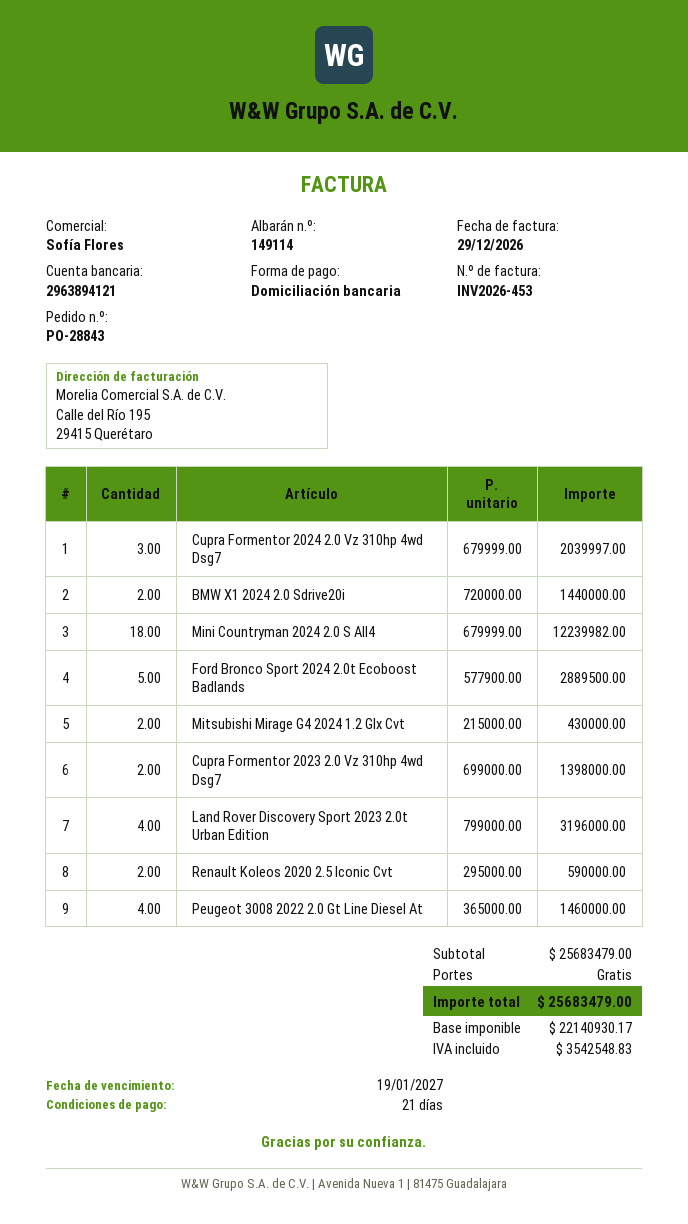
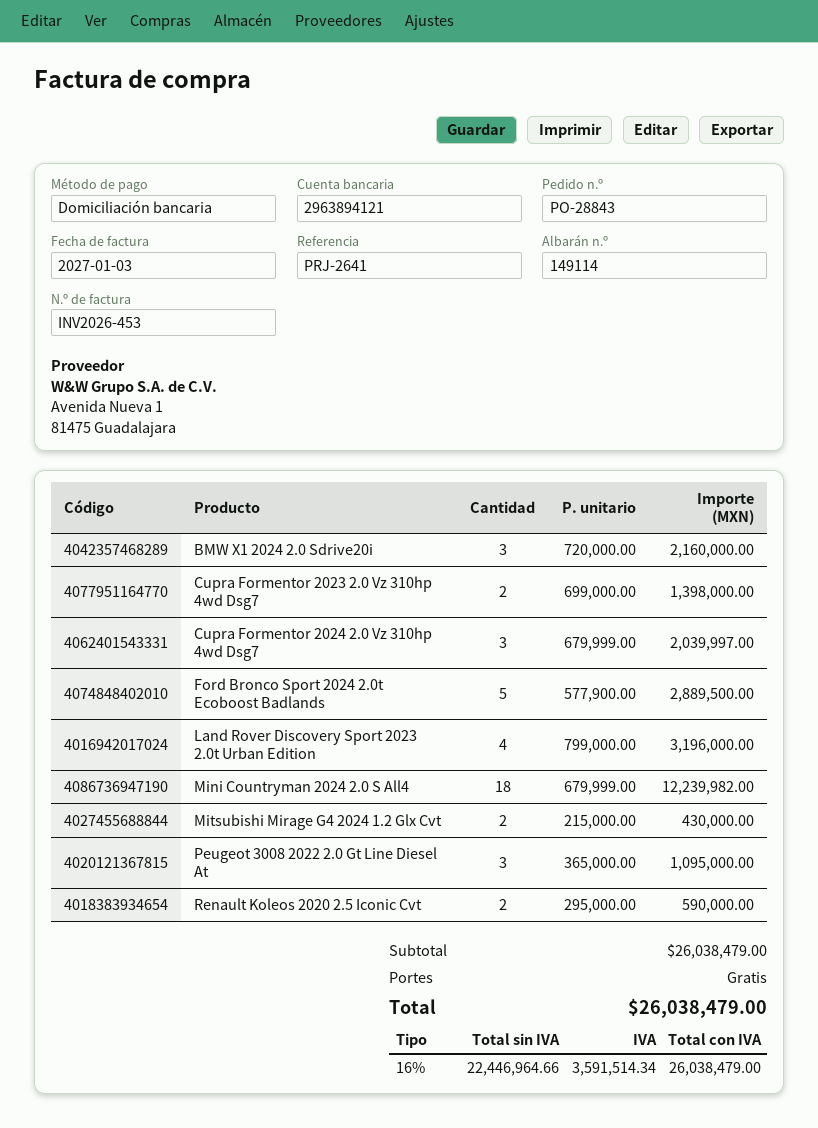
invoice date: 2026-12-29 -> 2027-01-03
BMW X1 2024 2.0 Sdrive20i: 2 x 720000.00 = 1440000.00 -> 3 x 720000.00 = 2160000.00
Peugeot 3008 2022 2.0 Gt Line Diesel At: 4 x 365000.00 = 1460000.00 -> 3 x 365000.00 = 1095000.00
subtotal: 25683479.00 -> 26038479.00
net: 22140930.17 -> 22446964.66
tax: 3542548.83 -> 3591514.34
total: 25683479.00 -> 26038479.00

